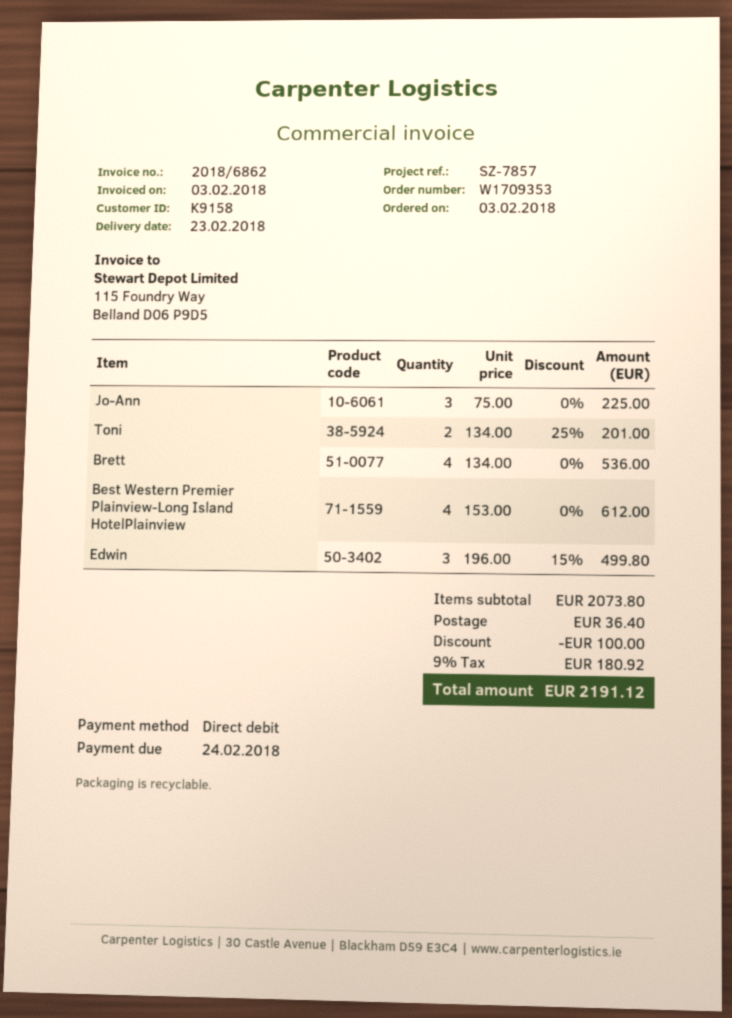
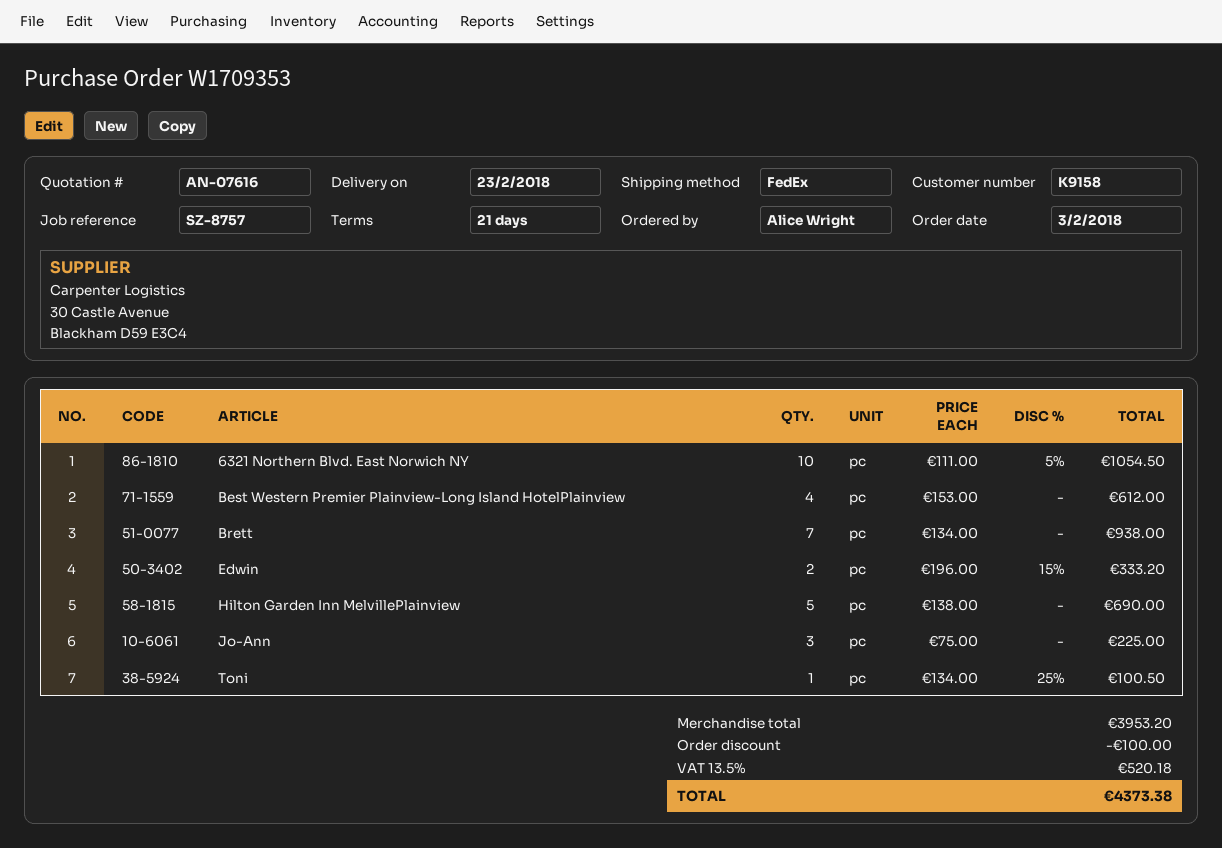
reference: SZ-7857 -> SZ-8757
Toni: 2 x 134.00 - 25% = 201.00 -> 1 x 134.00 - 25% = 100.50
Brett: 4 x 134.00 = 536.00 -> 7 x 134.00 = 938.00
Edwin: 3 x 196.00 - 15% = 499.80 -> 2 x 196.00 - 15% = 333.20
6321 Northern Blvd. East Norwich NY: none -> 10 x 111.00 - 5% = 1054.50
Hilton Garden Inn MelvillePlainview: none -> 5 x 138.00 = 690.00
subtotal: 2073.80 -> 3953.20
shipping: 36.40 -> none
tax: 9% = 180.92 -> 13.5% = 520.18
total: 2191.12 -> 4373.38

